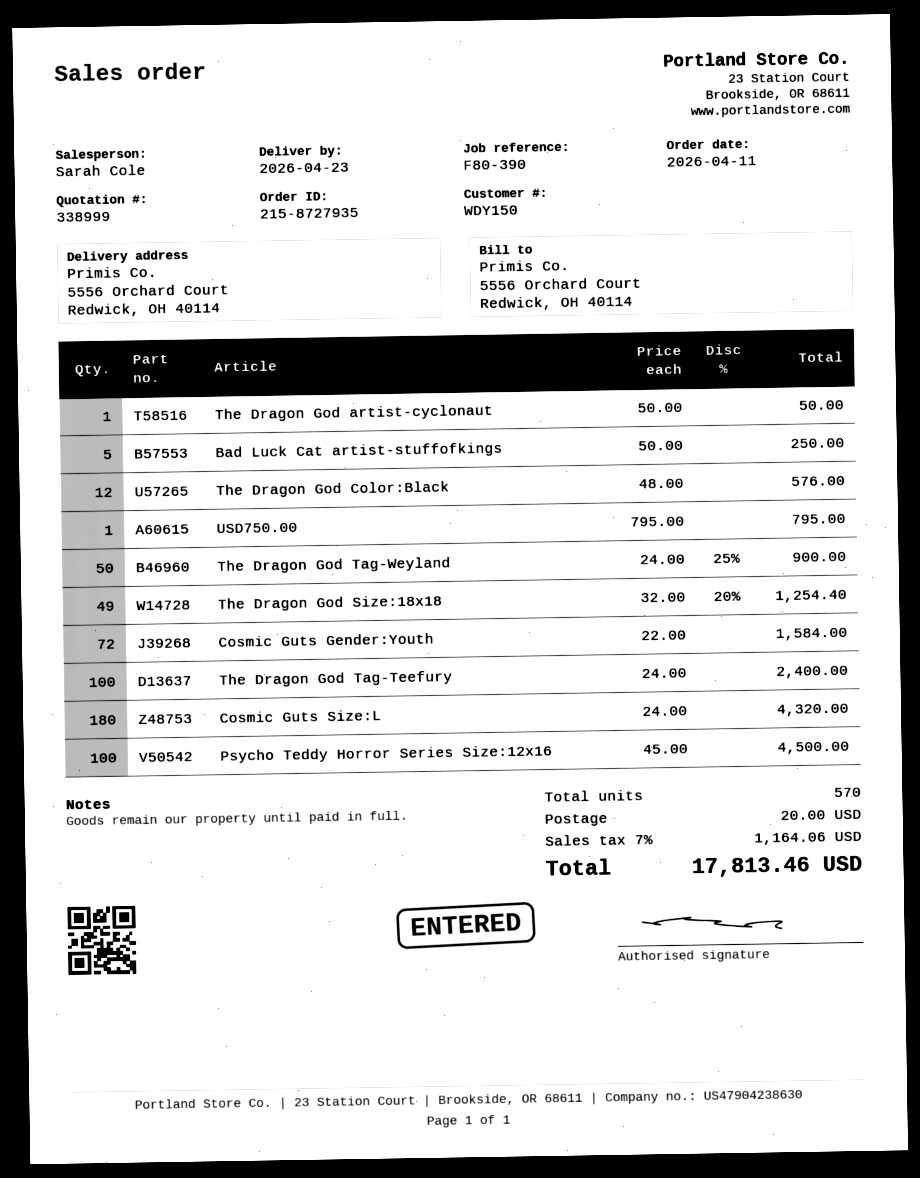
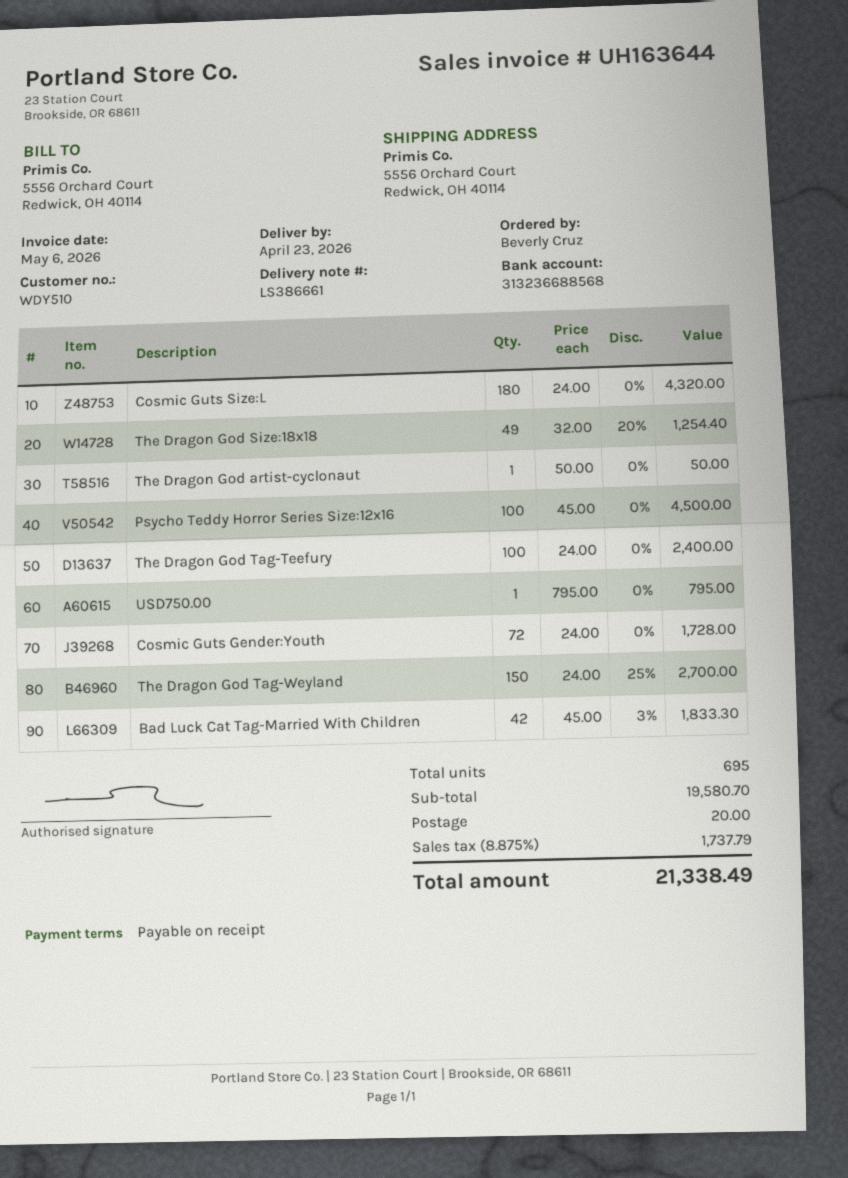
customer number: WDY150 -> WDY510
Bad Luck Cat artist-stuffofkings: 5 x 50.00 = 250.00 -> none
The Dragon God Color:Black: 12 x 48.00 = 576.00 -> none
The Dragon God Tag-Weyland: 50 x 24.00 - 25% = 900.00 -> 150 x 24.00 - 25% = 2700.00
Cosmic Guts Gender:Youth: 72 x 22.00 = 1584.00 -> 72 x 24.00 = 1728.00
Bad Luck Cat Tag-Married With Children: none -> 42 x 45.00 - 3% = 1833.30
total quantity: 570 -> 695
tax: 7% = 1164.06 -> 8.875% = 1737.79
total: 17813.46 -> 21338.49

